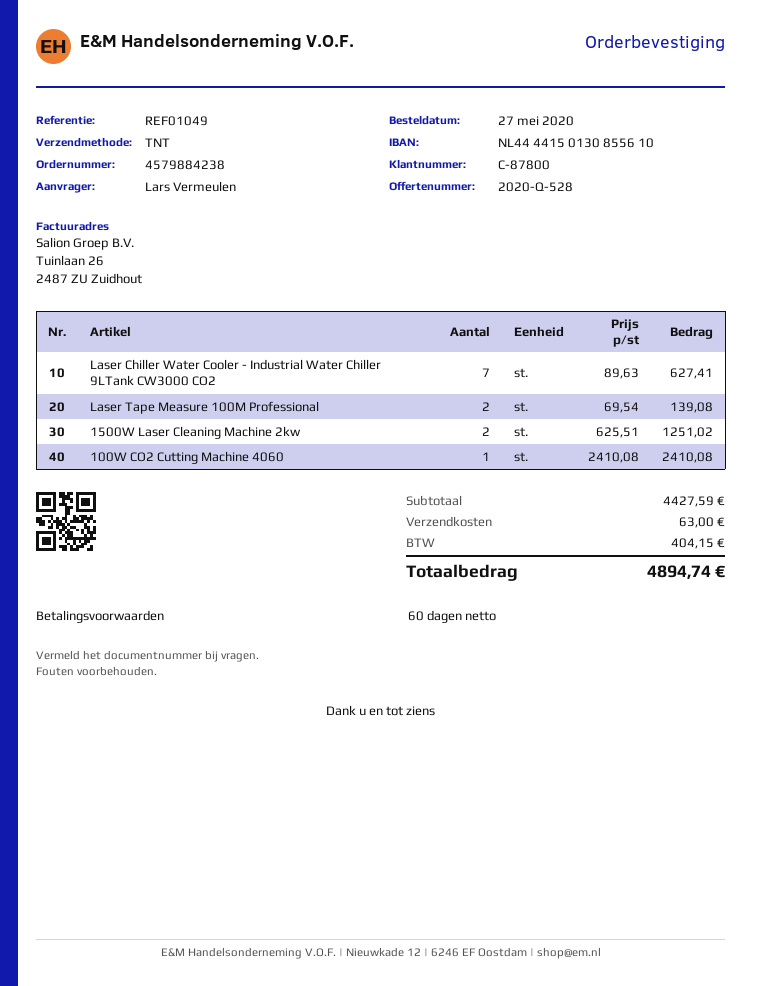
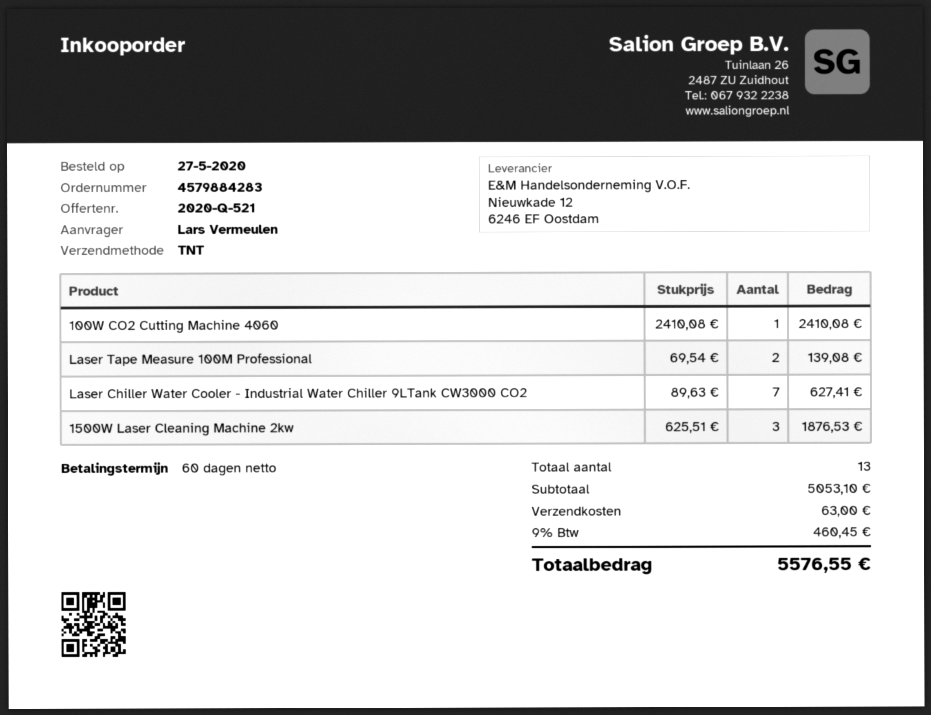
quote number: 2020-Q-528 -> 2020-Q-521
order number: 4579884238 -> 4579884283
1500W Laser Cleaning Machine 2kw: 2 x 625.51 = 1251.02 -> 3 x 625.51 = 1876.53
subtotal: 4427.59 -> 5053.10
tax: 404.15 -> 460.45
total: 4894.74 -> 5576.55

